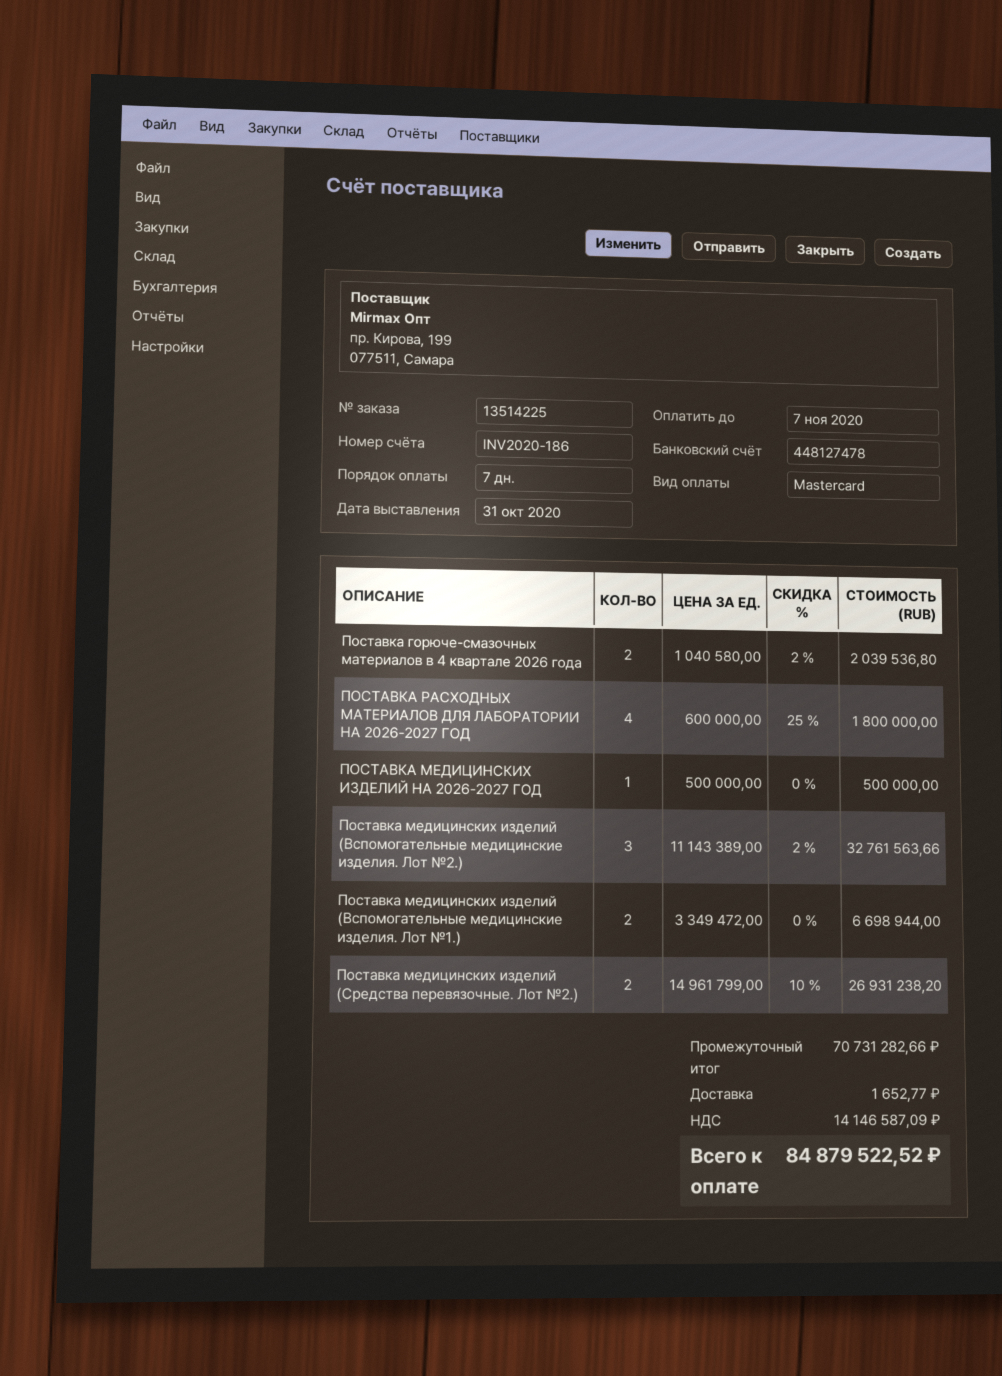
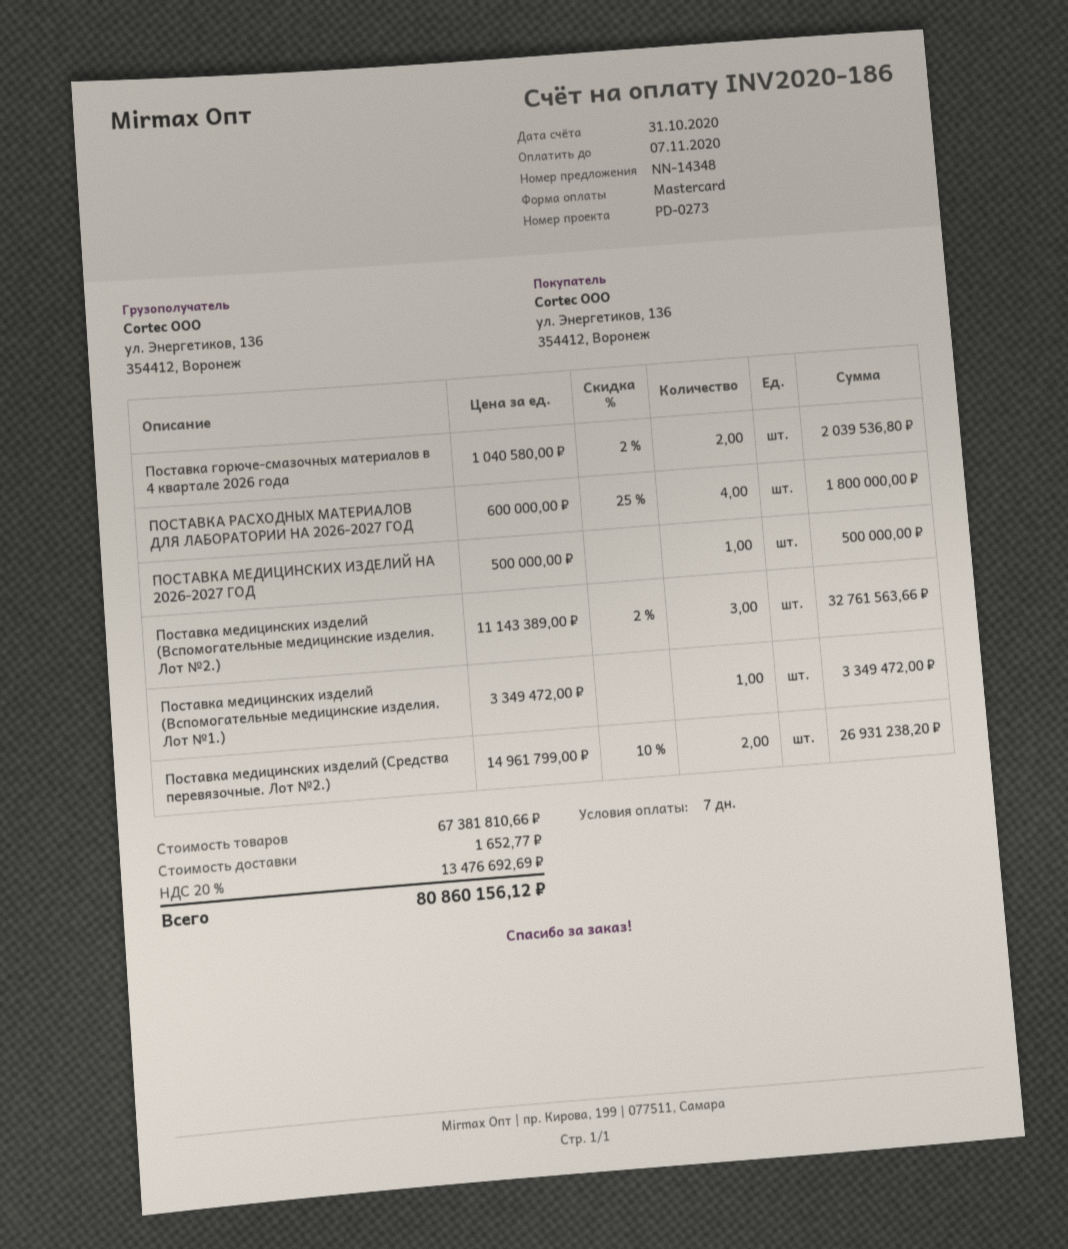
Поставка медицинских изделий (Вспомогательные медицинские изделия. Лот №1.): 2 x 3349472.00 = 6698944.00 -> 1 x 3349472.00 = 3349472.00
subtotal: 70731282.66 -> 67381810.66
tax: 14146587.09 -> 13476692.69
total: 84879522.52 -> 80860156.12

